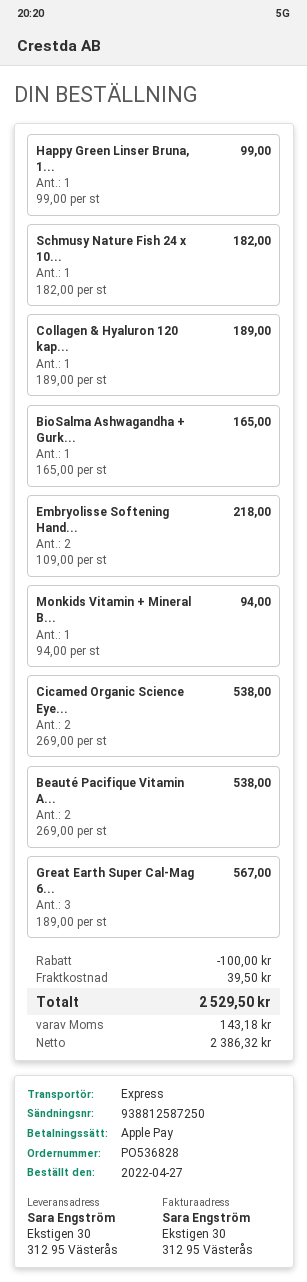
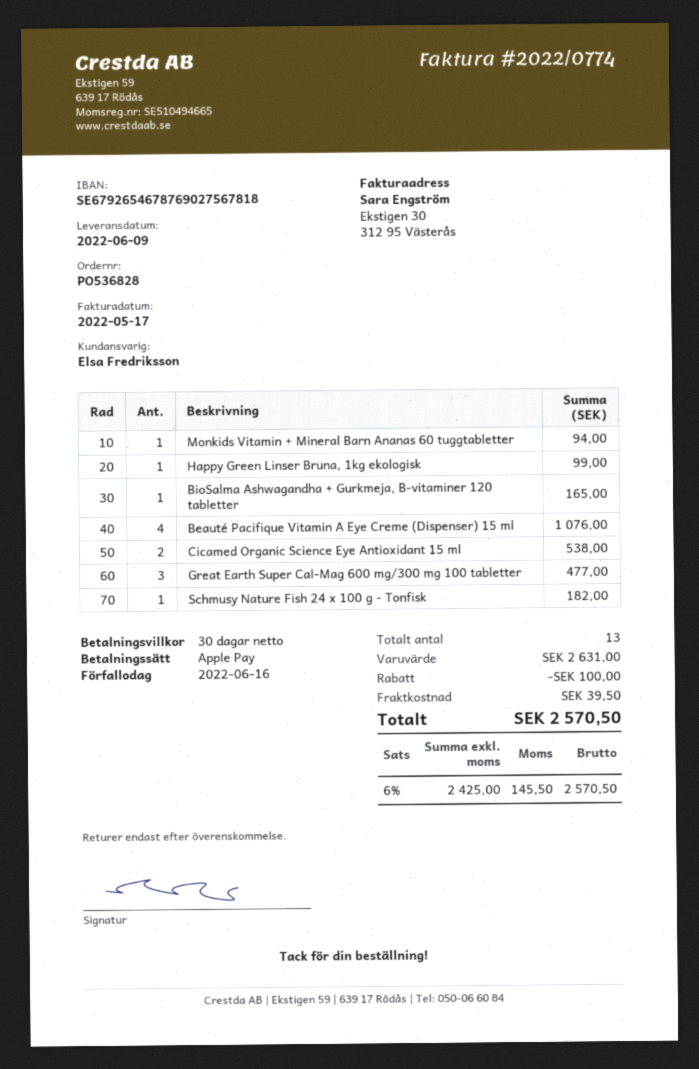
Collagen & Hyaluron 120 kap...: 1 for 189.00 -> none
Embryolisse Softening Hand...: 2 for 218.00 -> none
Beauté Pacifique Vitamin A...: 2 for 538.00 -> 4 for 1076.00
Great Earth Super Cal-Mag 6...: 3 for 567.00 -> 3 for 477.00
net: 2386.32 -> 2425.00
tax: 143.18 -> 145.50
total: 2529.50 -> 2570.50

